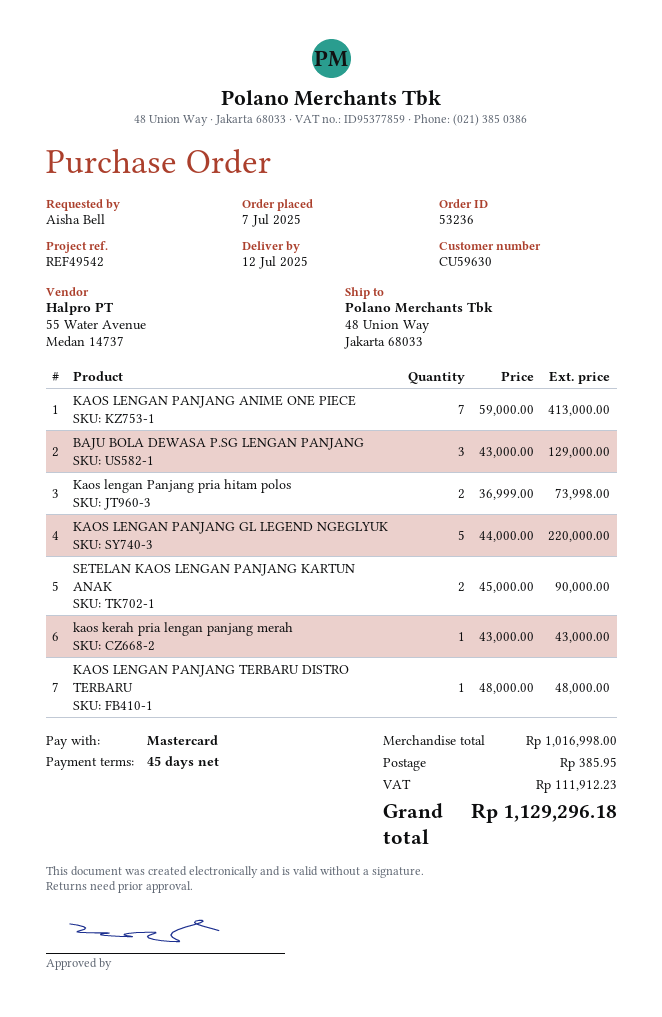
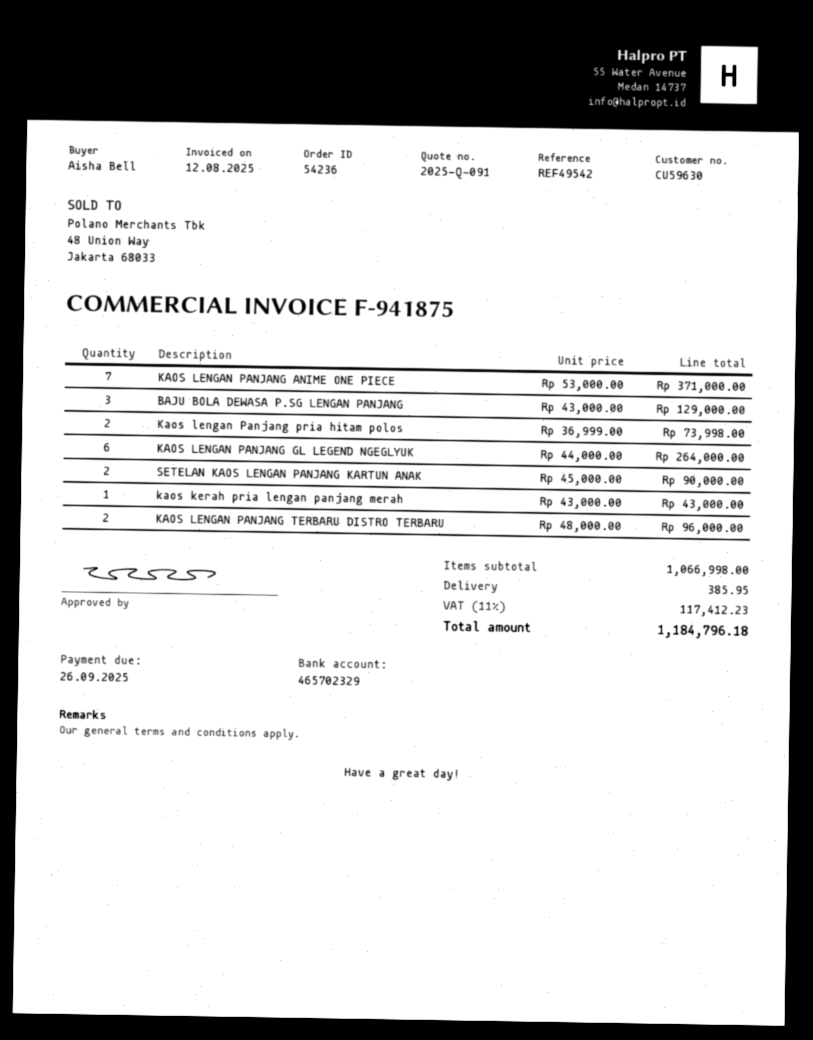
order number: 53236 -> 54236
KAOS LENGAN PANJANG ANIME ONE PIECE: 7 x 59000.00 = 413000.00 -> 7 x 53000.00 = 371000.00
KAOS LENGAN PANJANG GL LEGEND NGEGLYUK: 5 x 44000.00 = 220000.00 -> 6 x 44000.00 = 264000.00
KAOS LENGAN PANJANG TERBARU DISTRO TERBARU: 1 x 48000.00 = 48000.00 -> 2 x 48000.00 = 96000.00
subtotal: 1016998.00 -> 1066998.00
tax: 111912.23 -> 117412.23
total: 1129296.18 -> 1184796.18

